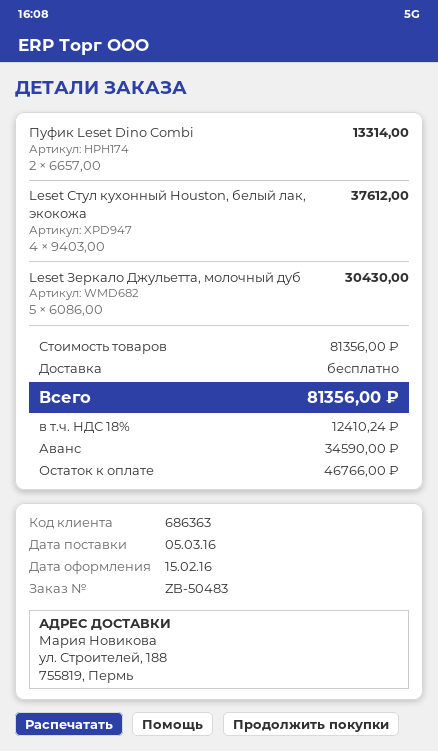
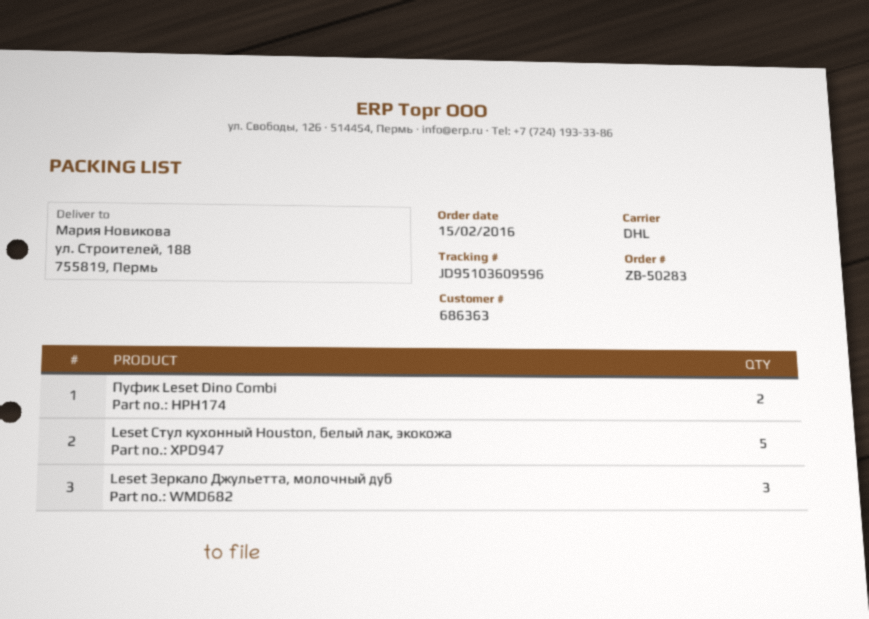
order number: ZB-50483 -> ZB-50283
Leset Стул кухонный Houston, белый лак, экокожа: 4 -> 5
Leset Зеркало Джульетта, молочный дуб: 5 -> 3

